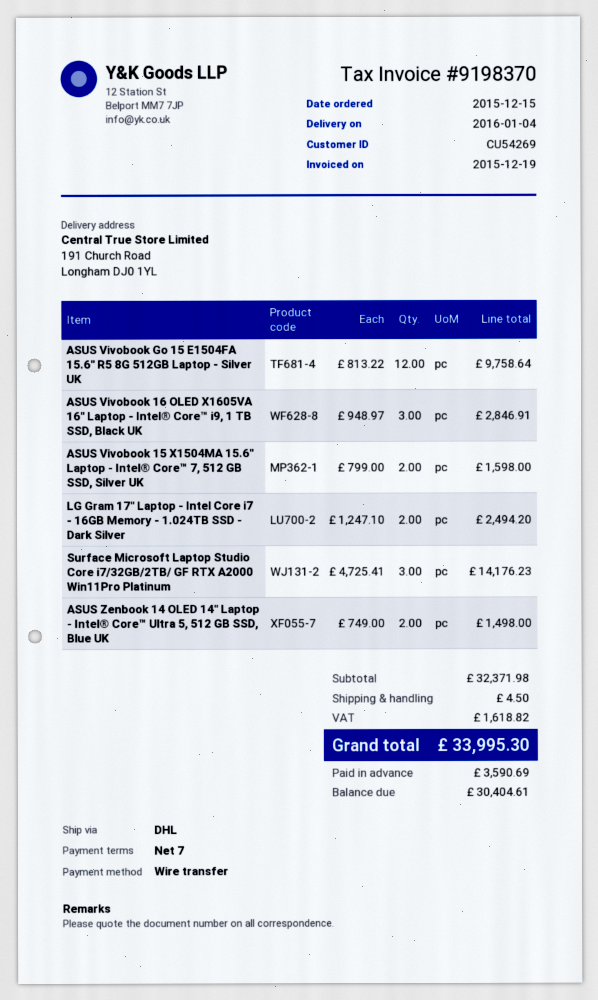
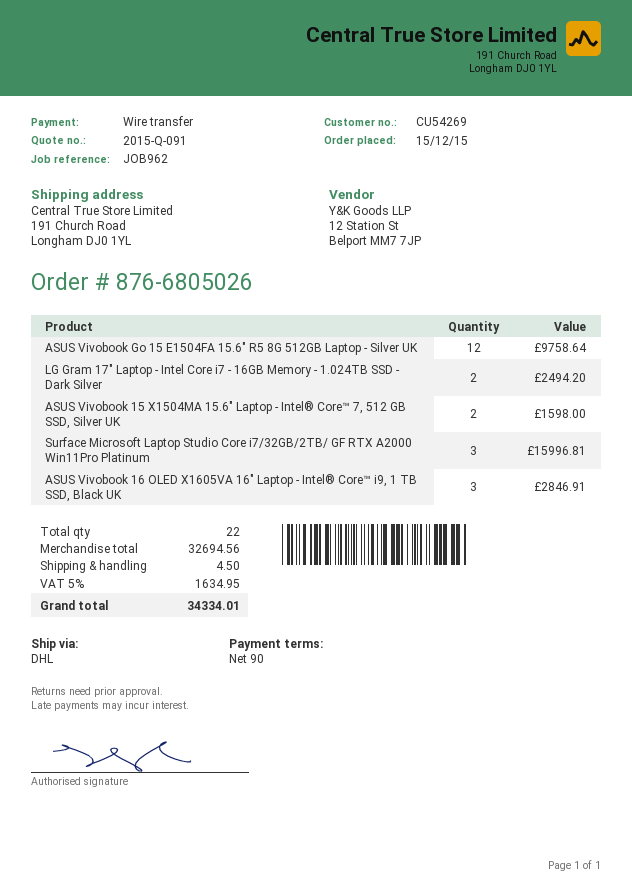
payment terms: 7 days -> 90 days
Surface Microsoft Laptop Studio Core i7/32GB/2TB/ GF RTX A2000 Win11Pro Platinum: 3 for 14176.23 -> 3 for 15996.81
ASUS Zenbook 14 OLED 14" Laptop - Intel® Core™ Ultra 5, 512 GB SSD, Blue UK: 2 for 1498.00 -> none
subtotal: 32371.98 -> 32694.56
tax: 1618.82 -> 1634.95
total: 33995.30 -> 34334.01

